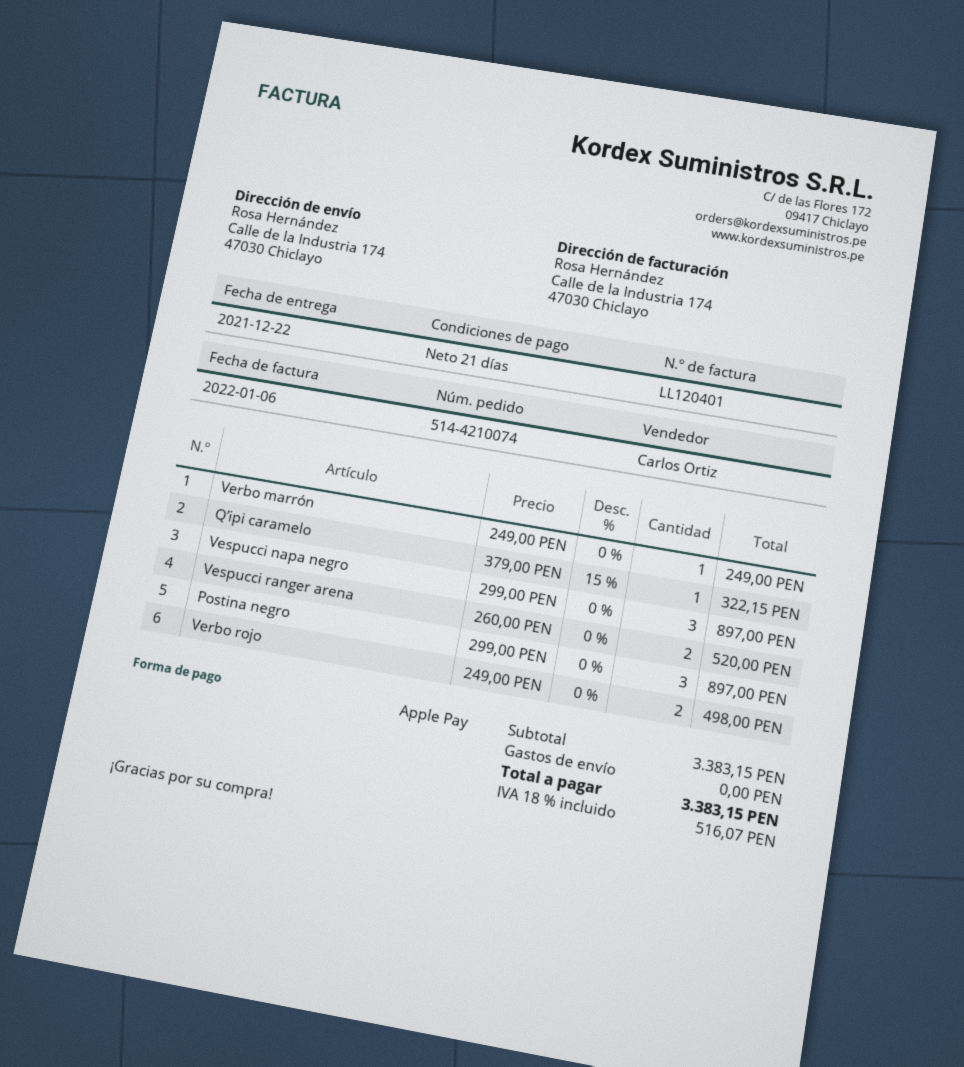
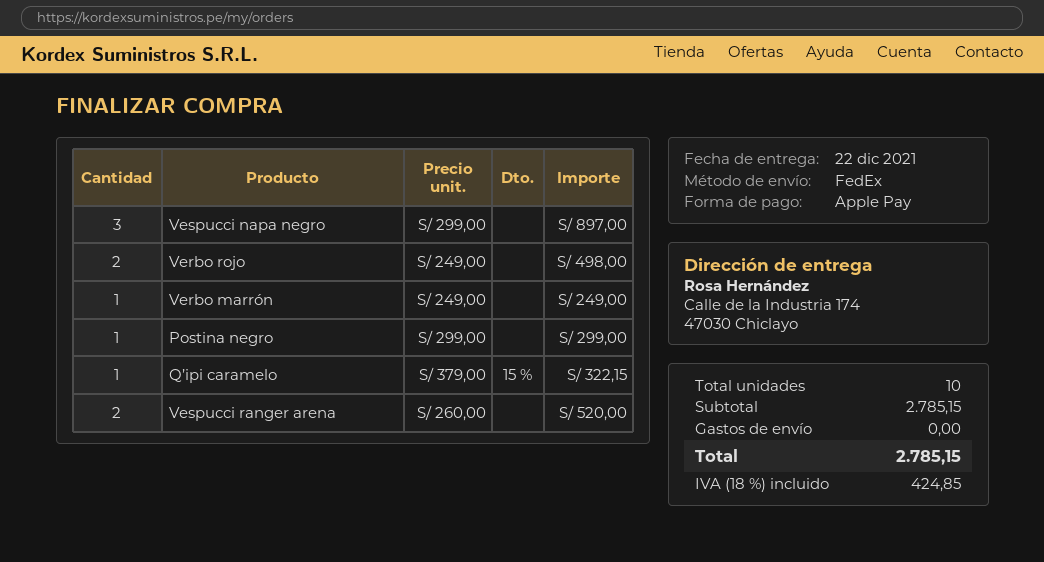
Postina negro: 3 x 299.00 = 897.00 -> 1 x 299.00 = 299.00
subtotal: 3383.15 -> 2785.15
tax: 18% = 516.07 -> 18% = 424.85
total: 3383.15 -> 2785.15

